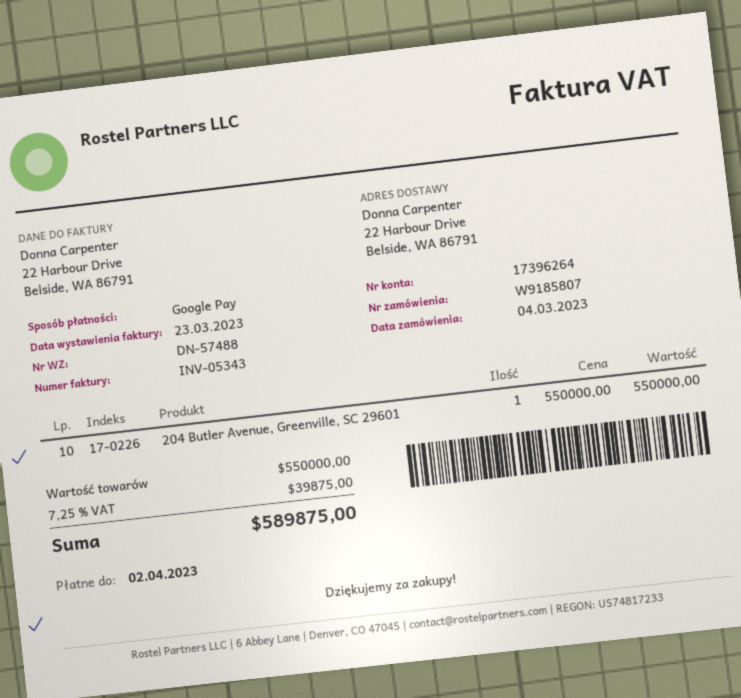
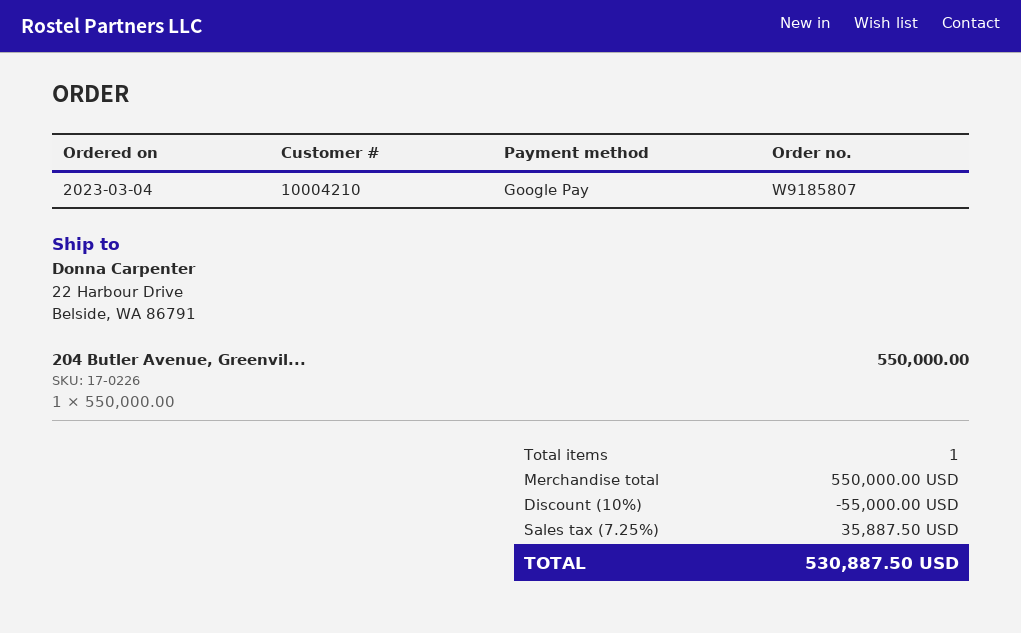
discount: none -> 10% = 55000.00
tax: 7.25% = 39875.00 -> 7.25% = 35887.50
total: 589875.00 -> 530887.50

